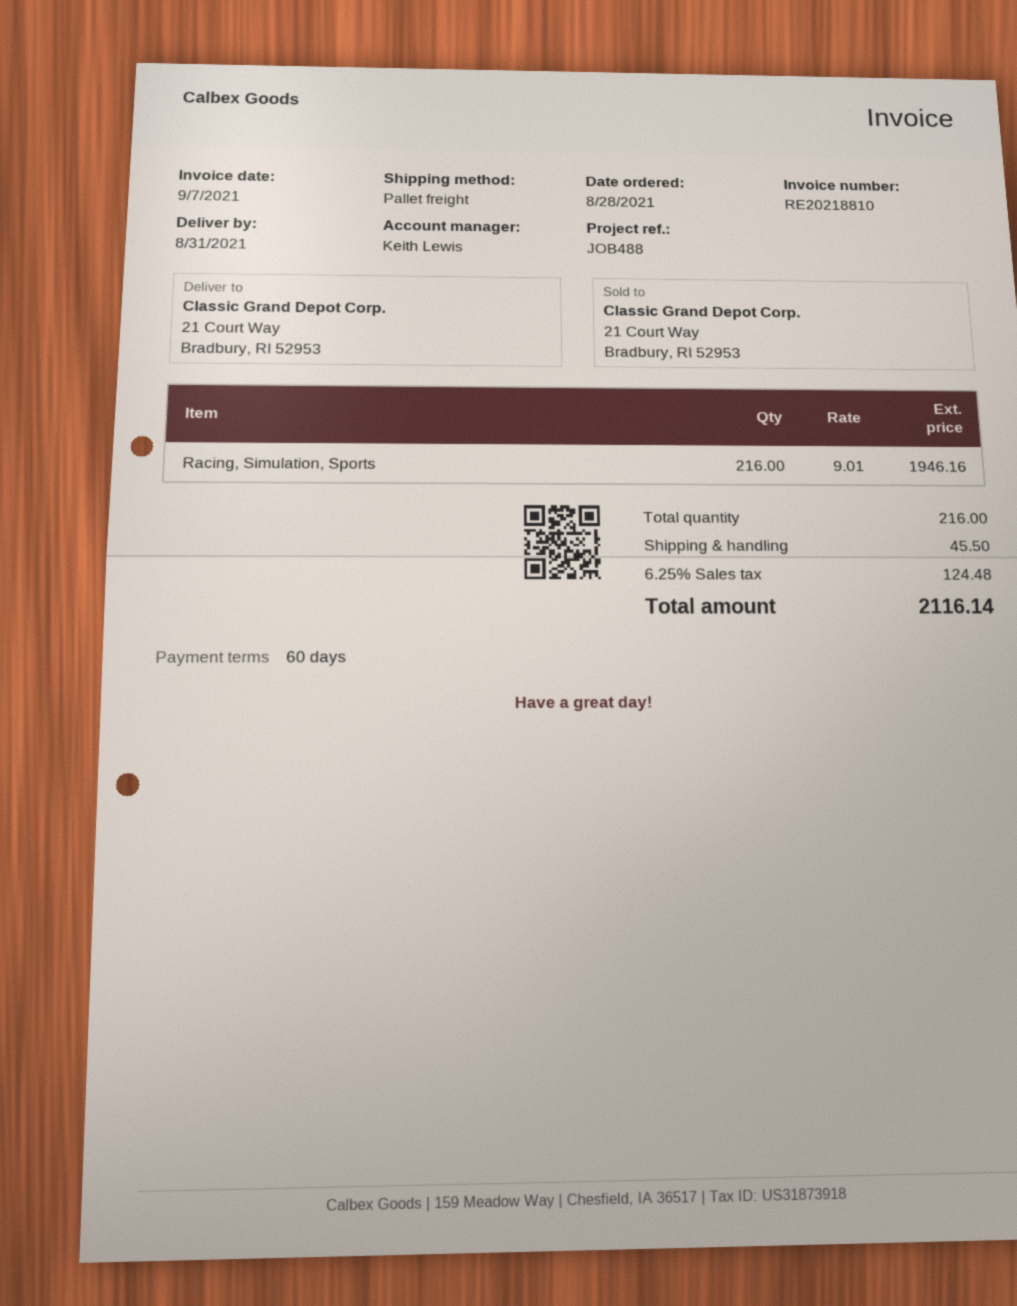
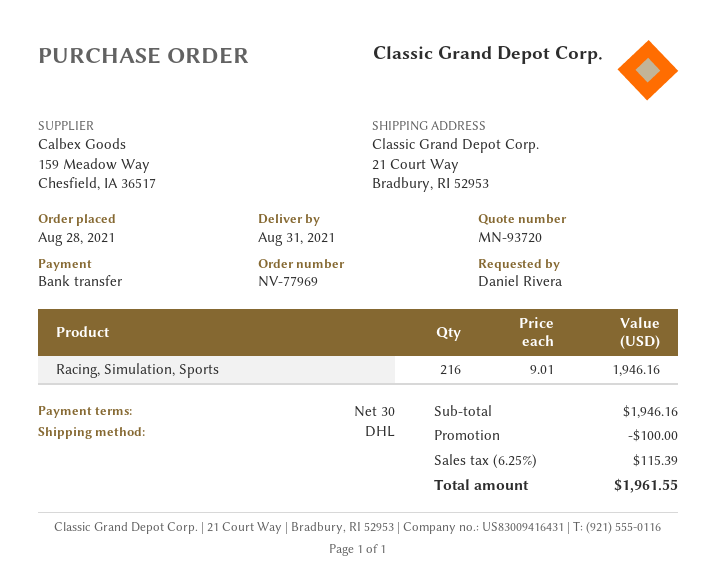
payment terms: 60 days -> 30 days
shipping method: pallet freight -> DHL
discount: none -> 100.00
shipping: 45.50 -> none
tax: 6.25% = 124.48 -> 6.25% = 115.39
total: 2116.14 -> 1961.55

